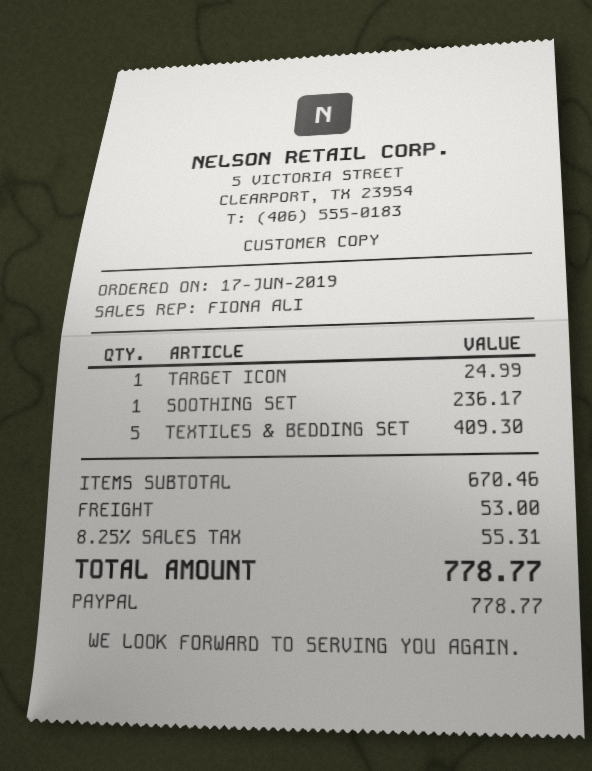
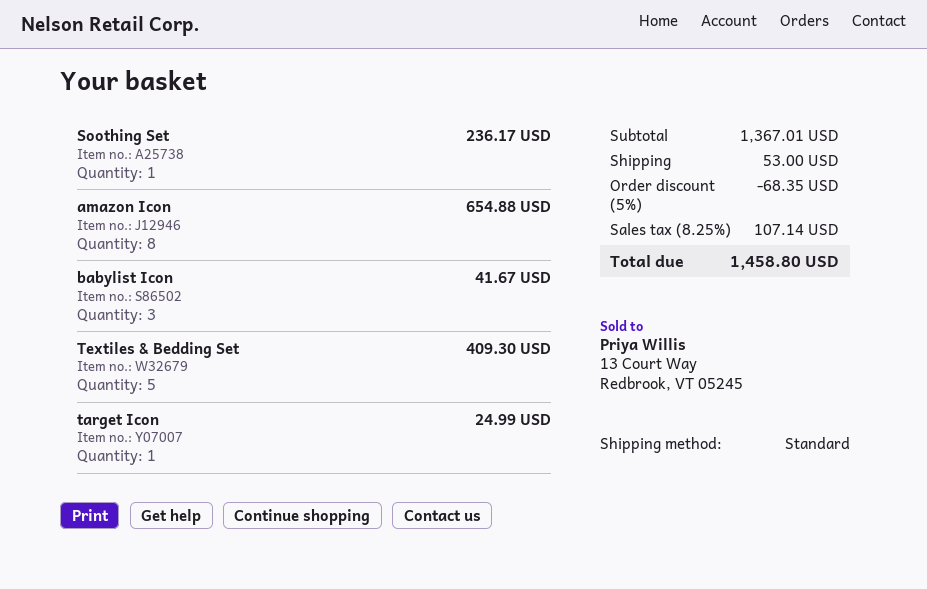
amazon Icon: none -> 8 for 654.88
babylist Icon: none -> 3 for 41.67
subtotal: 670.46 -> 1367.01
discount: none -> 5% = 68.35
tax: 8.25% = 55.31 -> 8.25% = 107.14
total: 778.77 -> 1458.80

